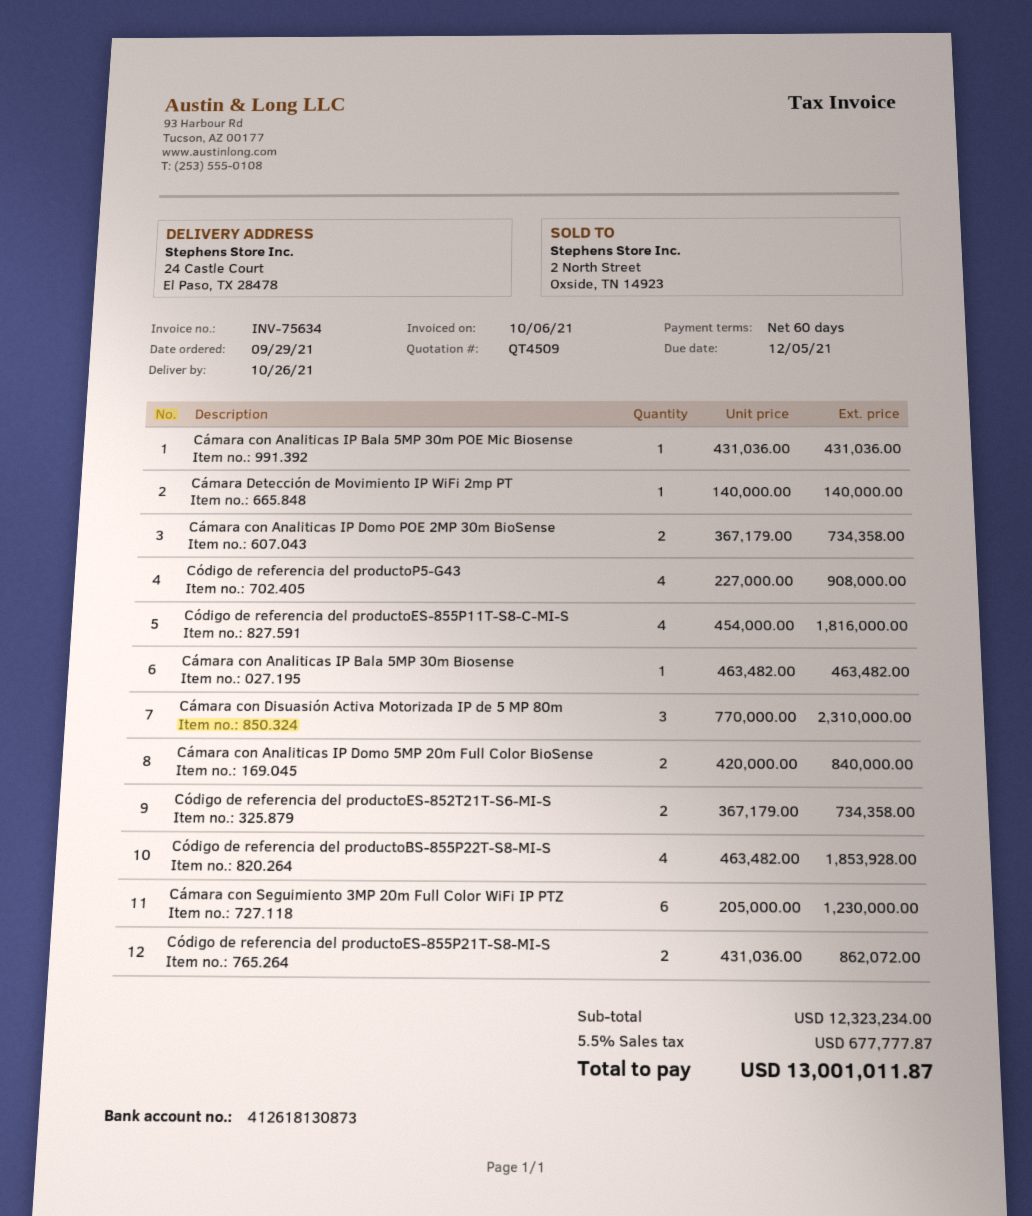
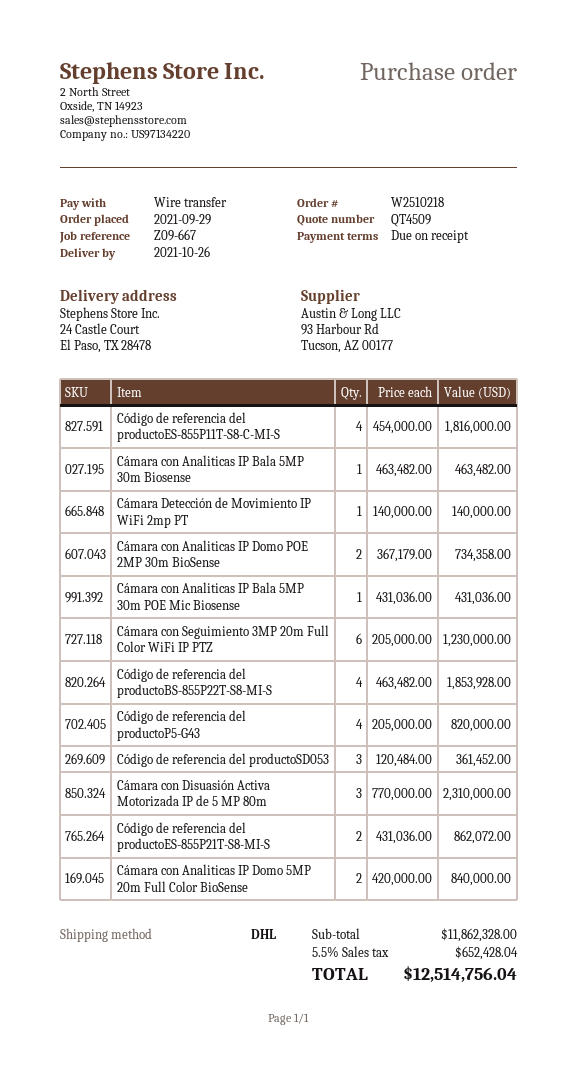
payment terms: 60 days -> on receipt
Código de referencia del productoP5-G43: 4 x 227000.00 = 908000.00 -> 4 x 205000.00 = 820000.00
Código de referencia del productoES-852T21T-S6-MI-S: 2 x 367179.00 = 734358.00 -> none
Código de referencia del productoSD053: none -> 3 x 120484.00 = 361452.00
subtotal: 12323234.00 -> 11862328.00
tax: 5.5% = 677777.87 -> 5.5% = 652428.04
total: 13001011.87 -> 12514756.04

